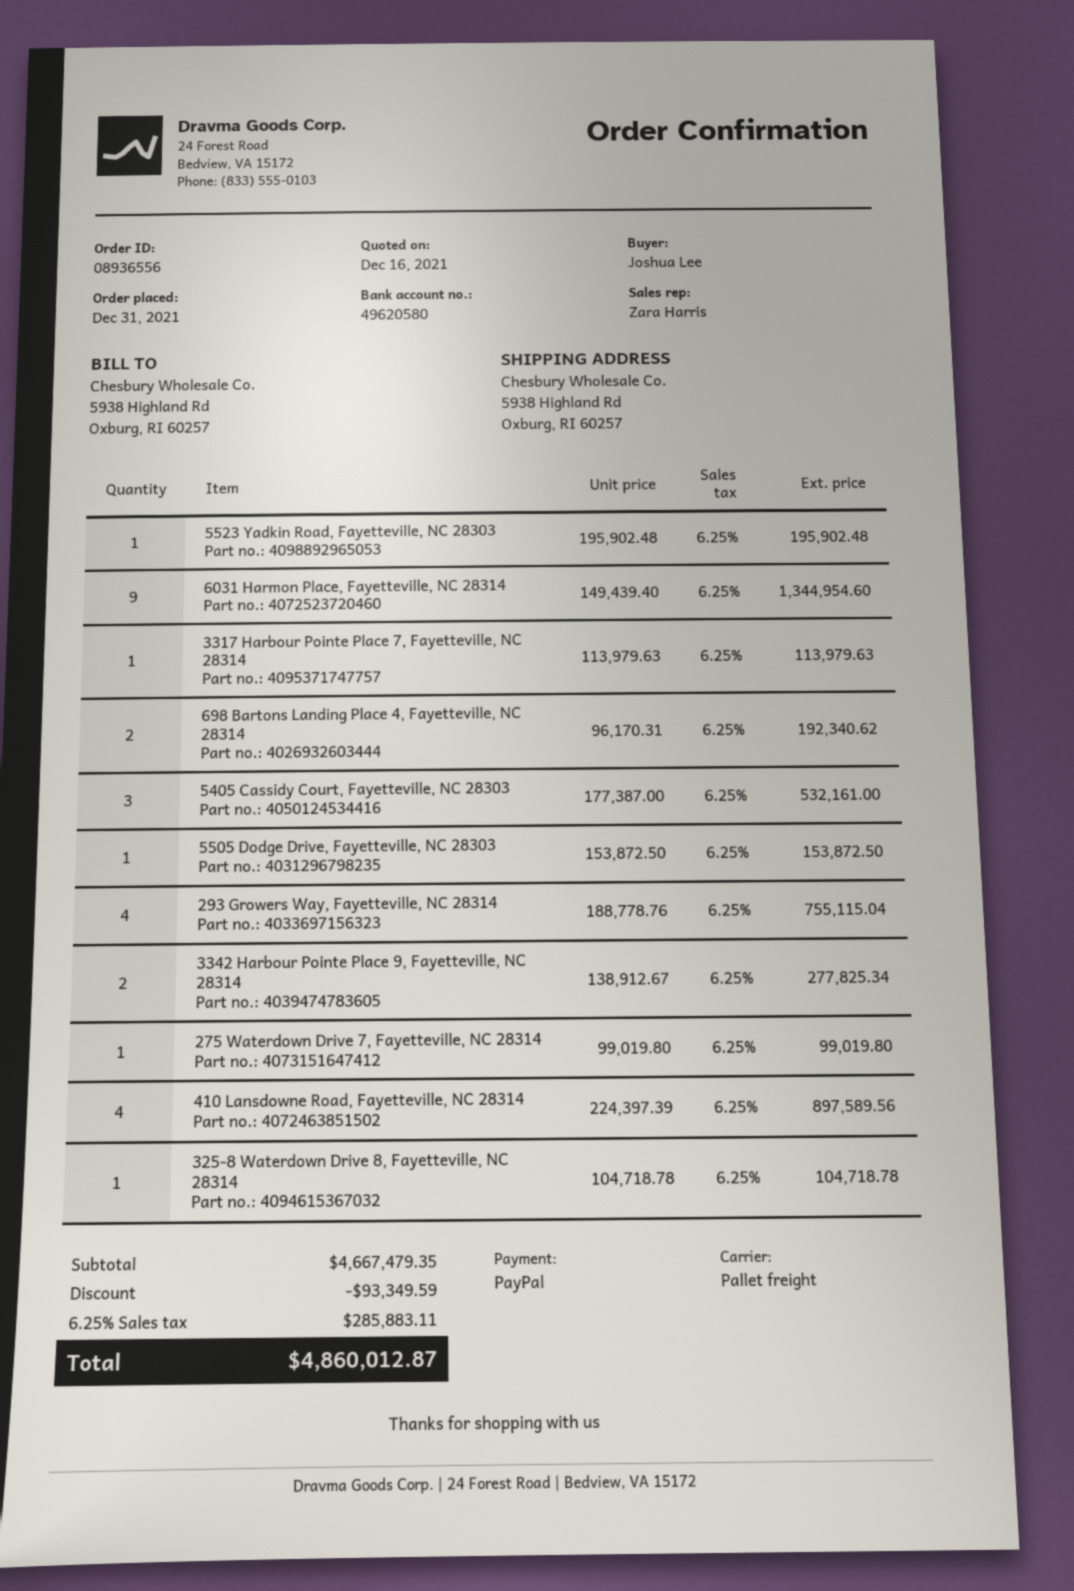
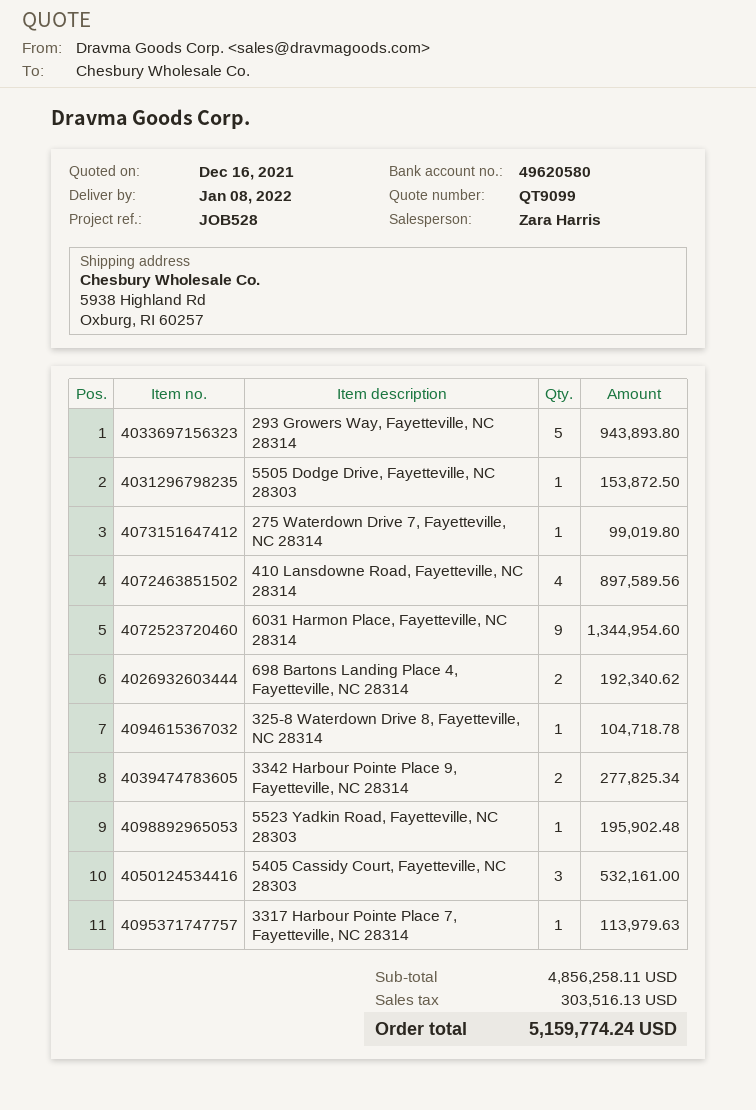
293 Growers Way, Fayetteville, NC 28314: 4 for 755115.04 -> 5 for 943893.80
subtotal: 4667479.35 -> 4856258.11
discount: 93349.59 -> none
tax: 285883.11 -> 303516.13
total: 4860012.87 -> 5159774.24

